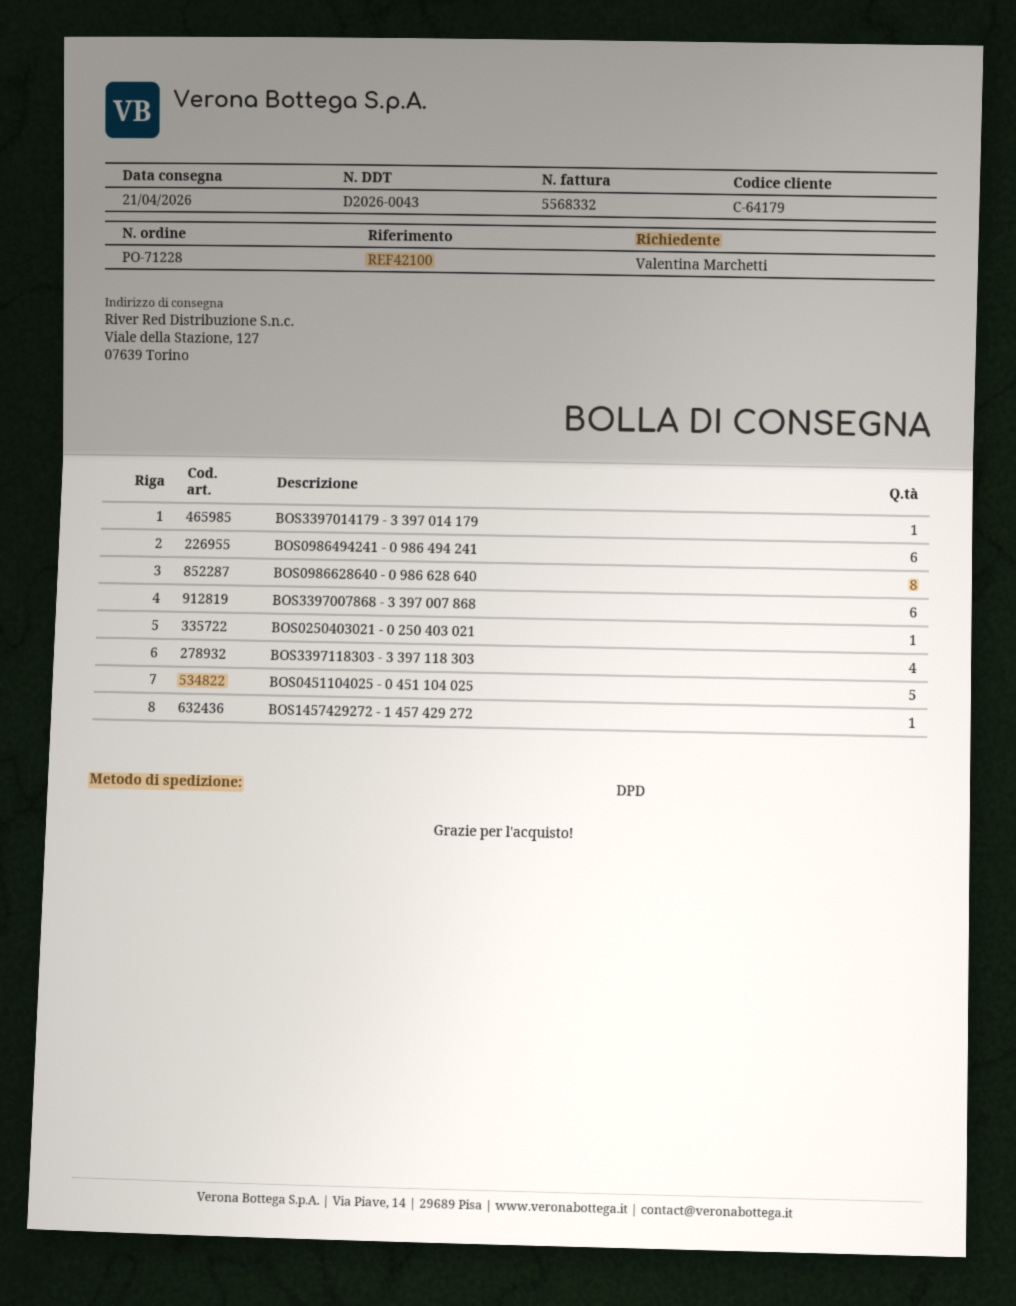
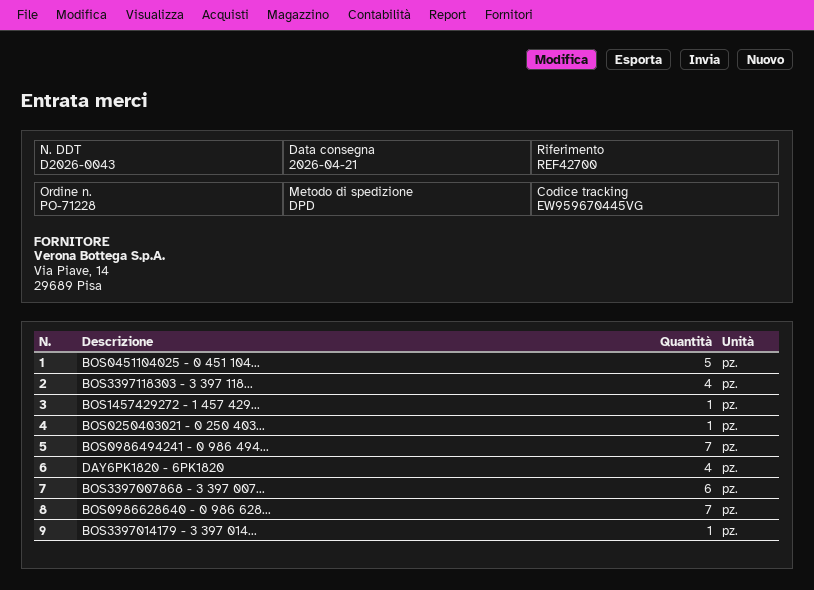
reference: REF42100 -> REF42700
BOS0986494241 - 0 986 494 241: 6 -> 7
BOS0986628640 - 0 986 628 640: 8 -> 7
DAY6PK1820 - 6PK1820: none -> 4

